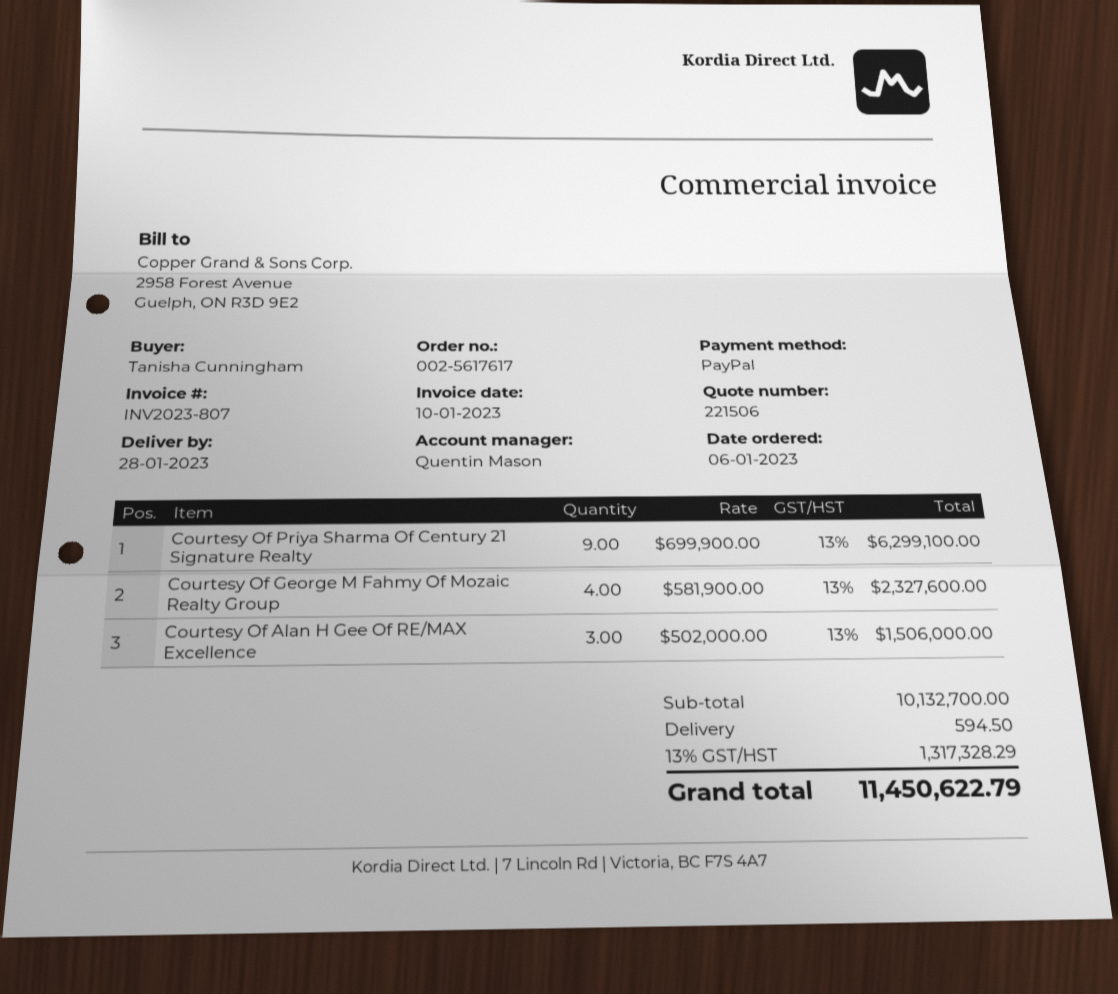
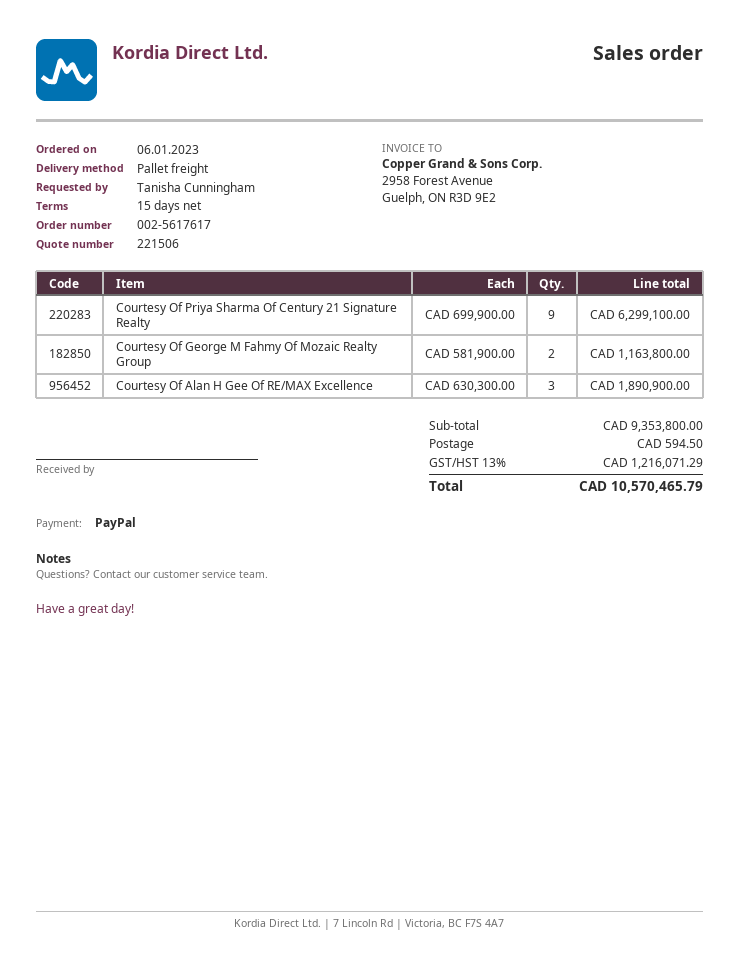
Courtesy Of George M Fahmy Of Mozaic Realty Group: 4 x 581900.00 = 2327600.00 -> 2 x 581900.00 = 1163800.00
Courtesy Of Alan H Gee Of RE/MAX Excellence: 3 x 502000.00 = 1506000.00 -> 3 x 630300.00 = 1890900.00
subtotal: 10132700.00 -> 9353800.00
tax: 13% = 1317328.29 -> 13% = 1216071.29
total: 11450622.79 -> 10570465.79

